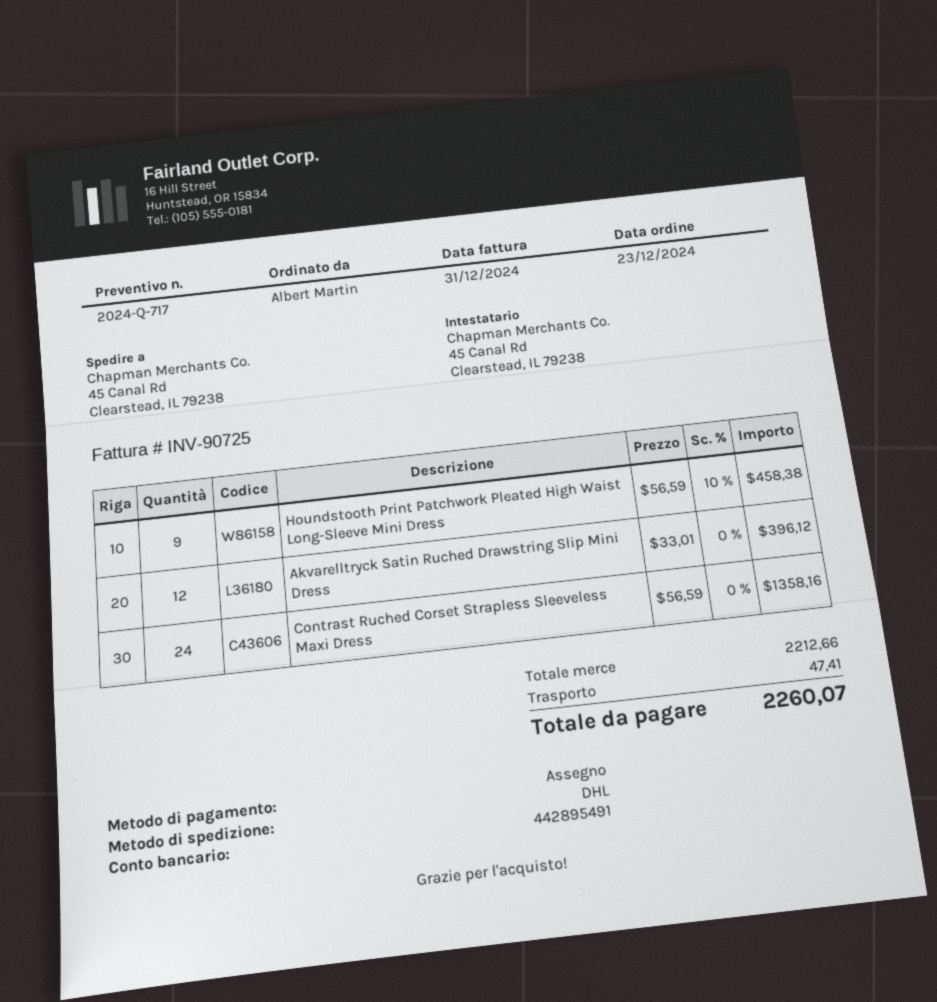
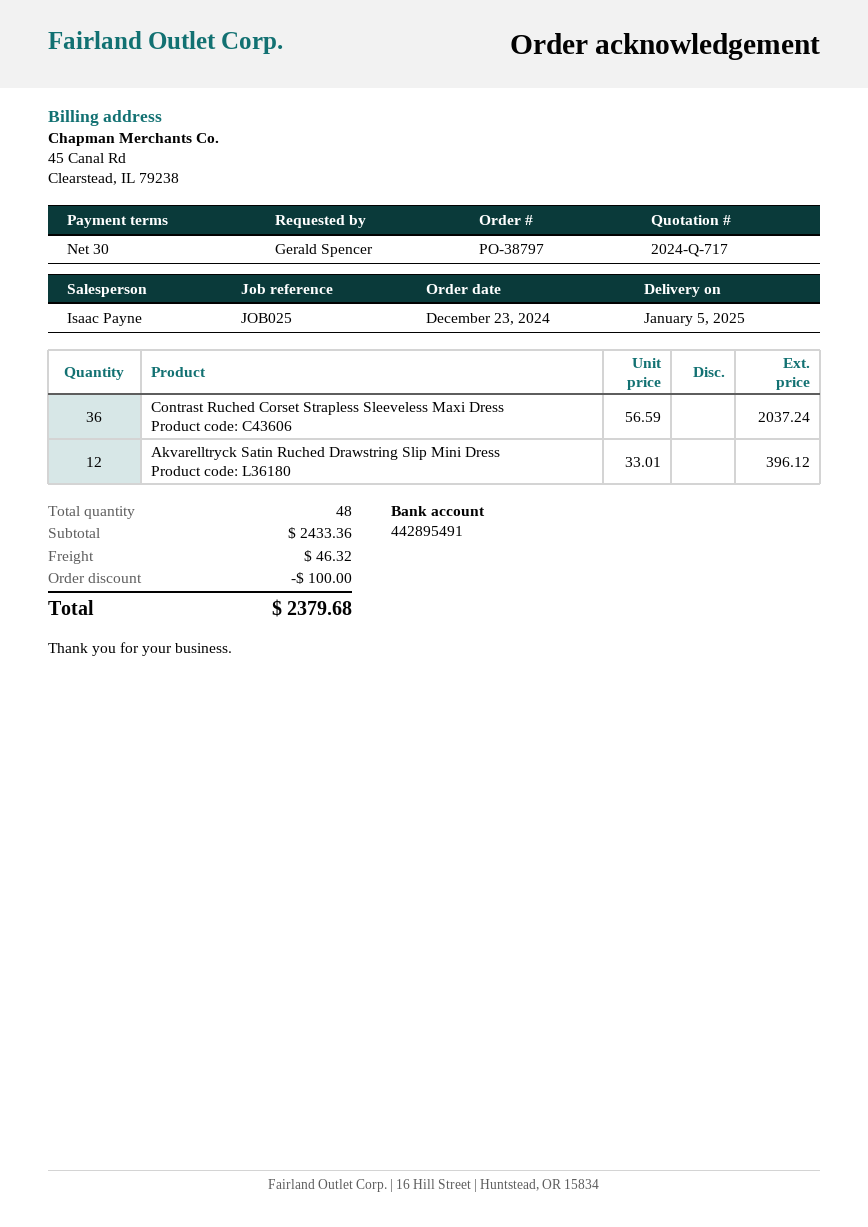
ordered by: Albert Martin -> Gerald Spencer
Houndstooth Print Patchwork Pleated High Waist Long-Sleeve Mini Dress: 9 x 56.59 - 10% = 458.38 -> none
Contrast Ruched Corset Strapless Sleeveless Maxi Dress: 24 x 56.59 = 1358.16 -> 36 x 56.59 = 2037.24
subtotal: 2212.66 -> 2433.36
discount: none -> 100.00
shipping: 47.41 -> 46.32
total: 2260.07 -> 2379.68

